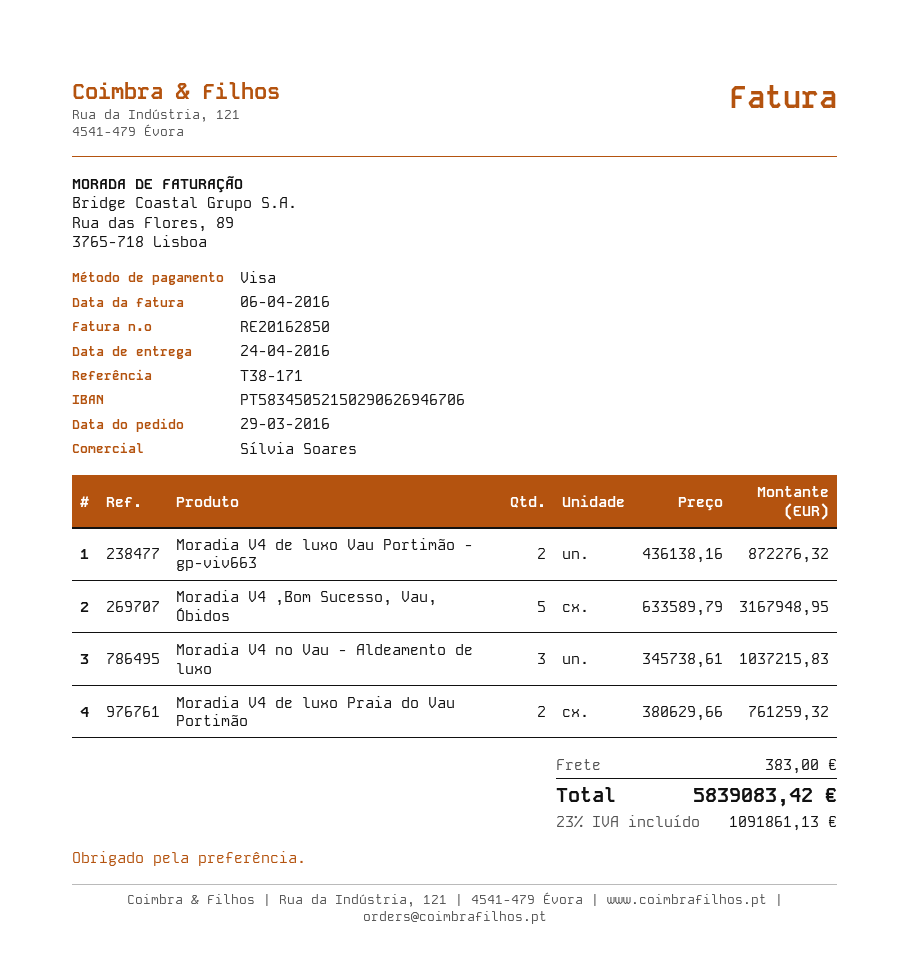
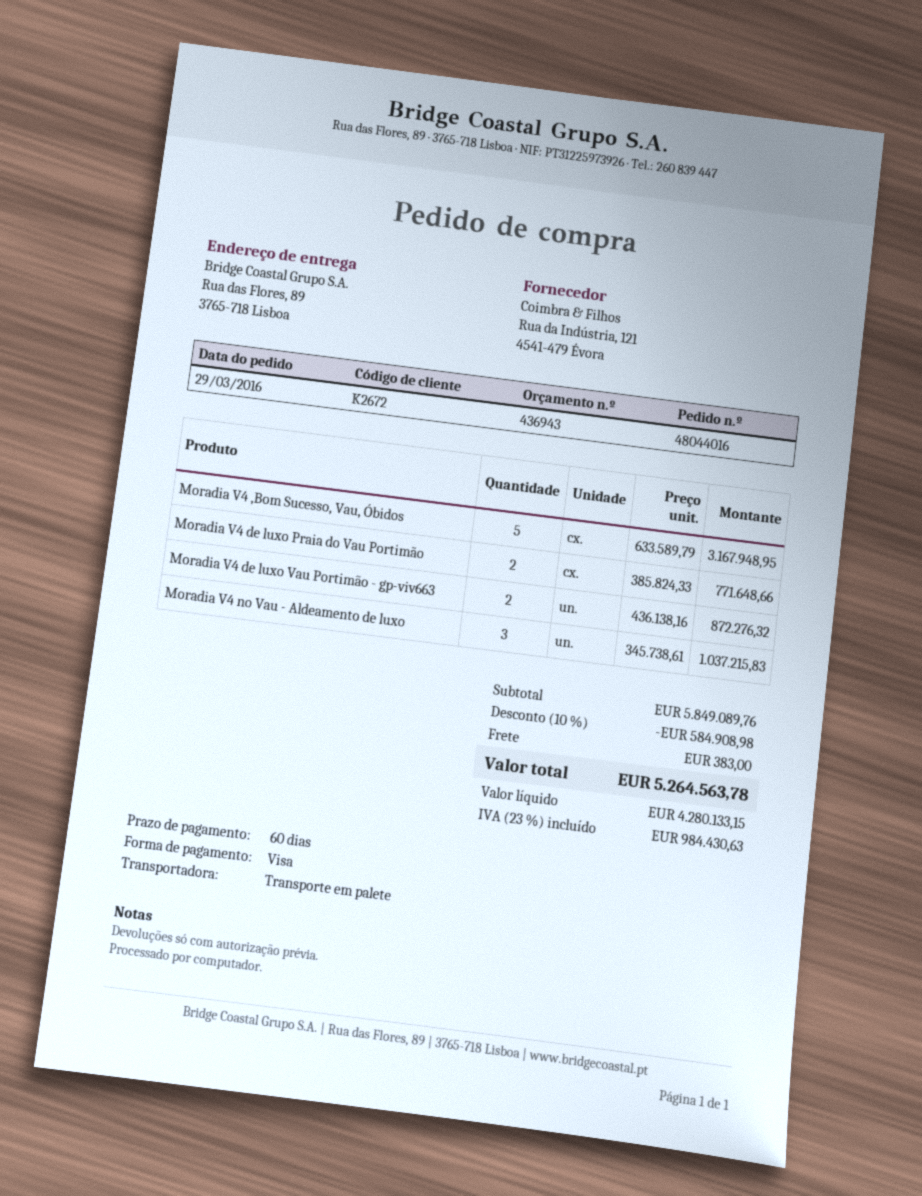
Moradia V4 de luxo Praia do Vau Portimão: 2 x 380629.66 = 761259.32 -> 2 x 385824.33 = 771648.66
discount: none -> 10% = 584908.98
tax: 23% = 1091861.13 -> 23% = 984430.63
total: 5839083.42 -> 5264563.78

